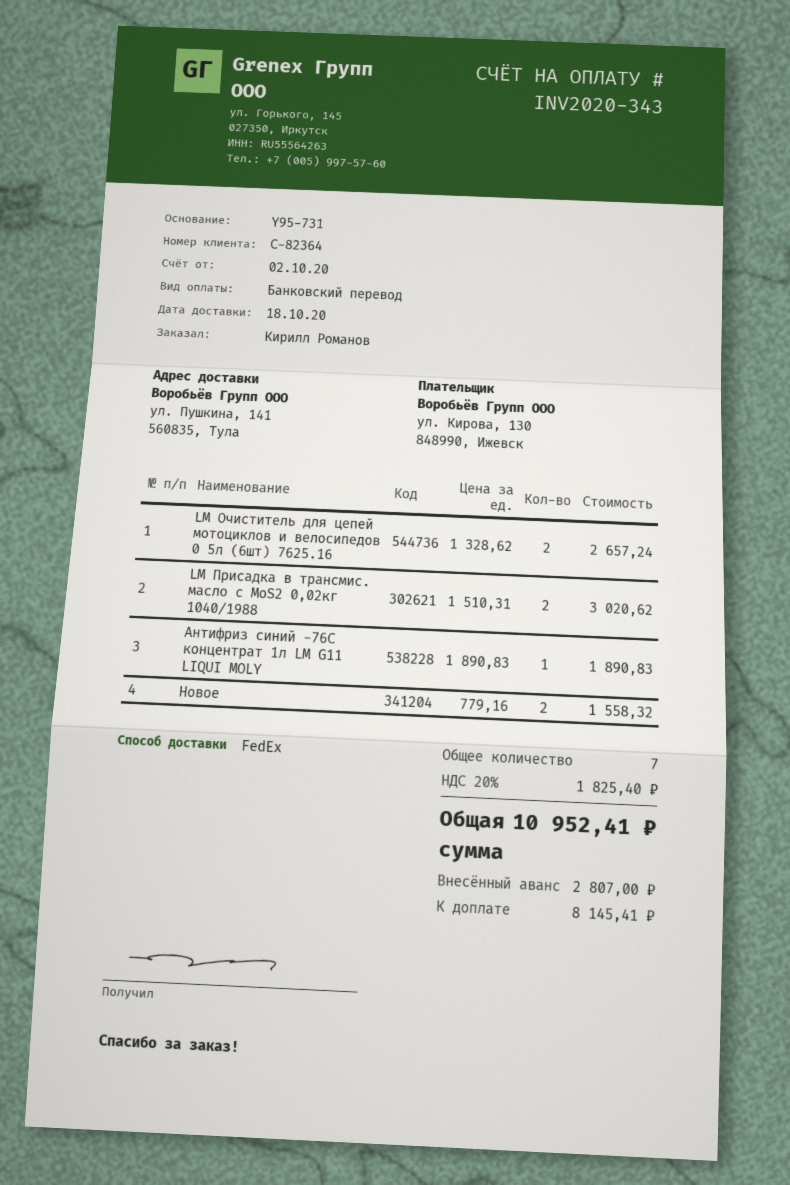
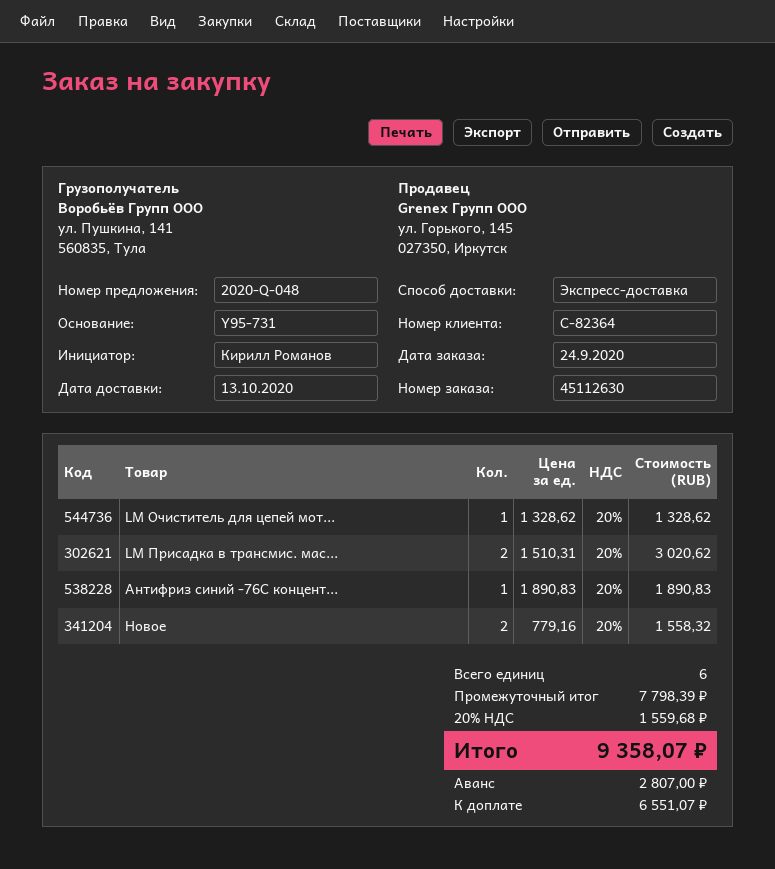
delivery date: 2020-10-18 -> 2020-10-13
shipping method: FedEx -> express
LM Очиститель для цепей мотоциклов и велосипедов 0 5л (6шт) 7625.16: 2 x 1328.62 = 2657.24 -> 1 x 1328.62 = 1328.62
total quantity: 7 -> 6
tax: 20% = 1825.40 -> 20% = 1559.68
total: 10952.41 -> 9358.07
balance: 8145.41 -> 6551.07

